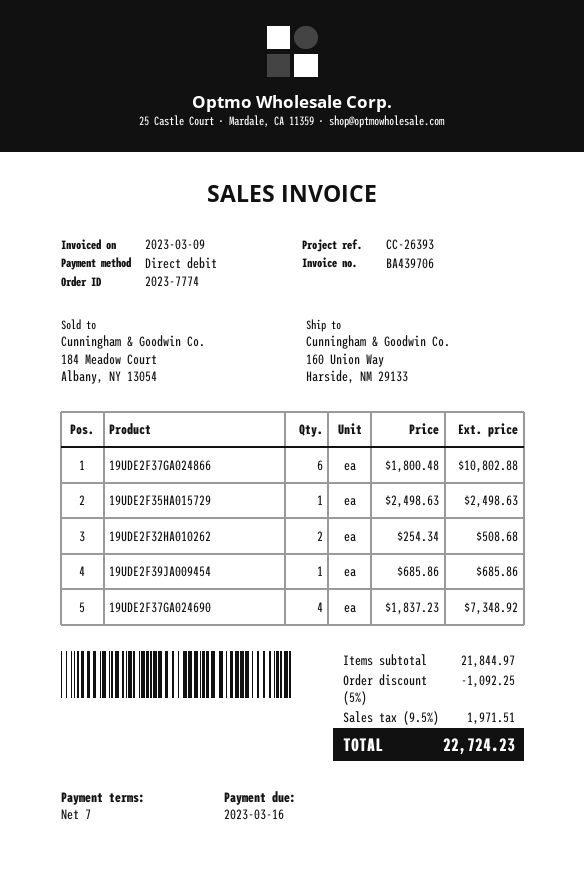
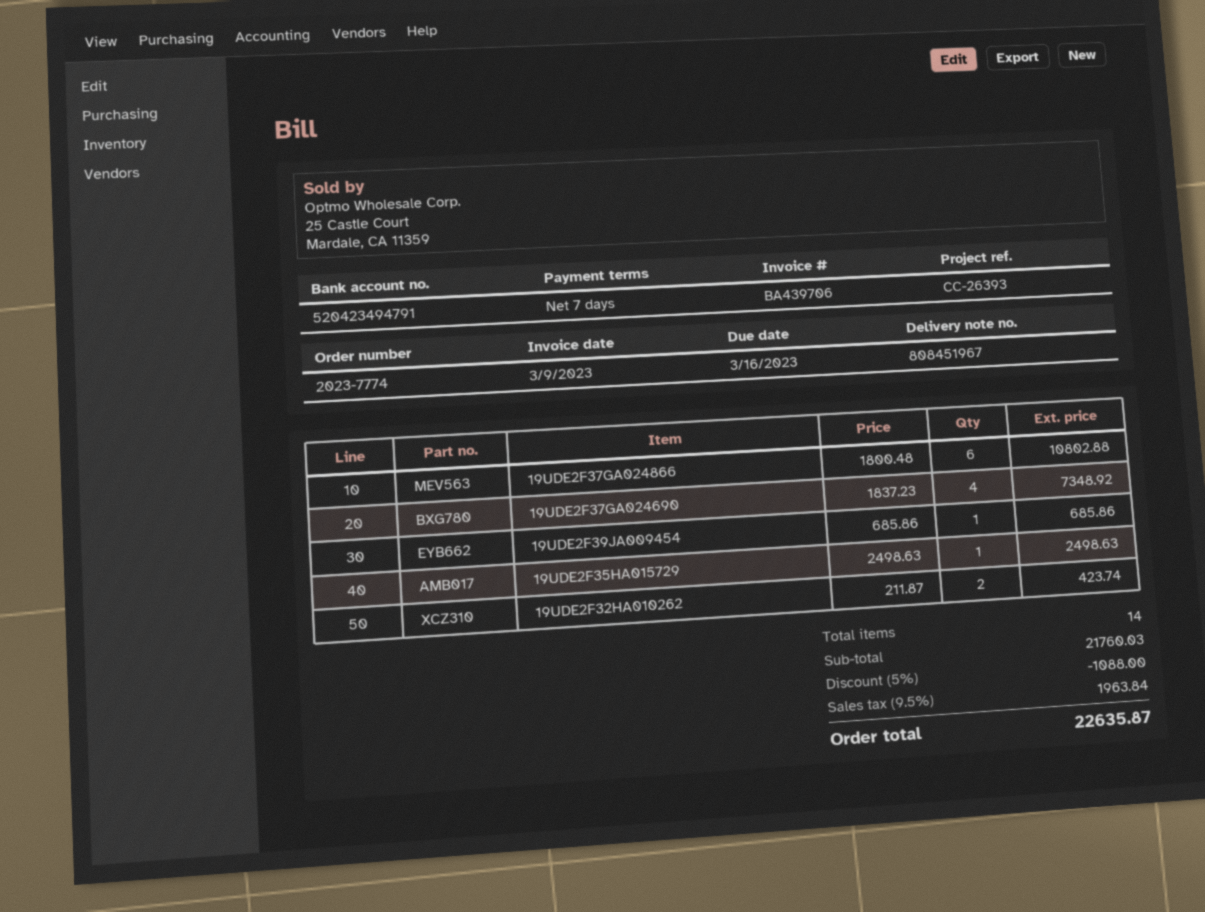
19UDE2F32HA010262: 2 x 254.34 = 508.68 -> 2 x 211.87 = 423.74
subtotal: 21844.97 -> 21760.03
discount: 5% = 1092.25 -> 5% = 1088.00
tax: 9.5% = 1971.51 -> 9.5% = 1963.84
total: 22724.23 -> 22635.87

